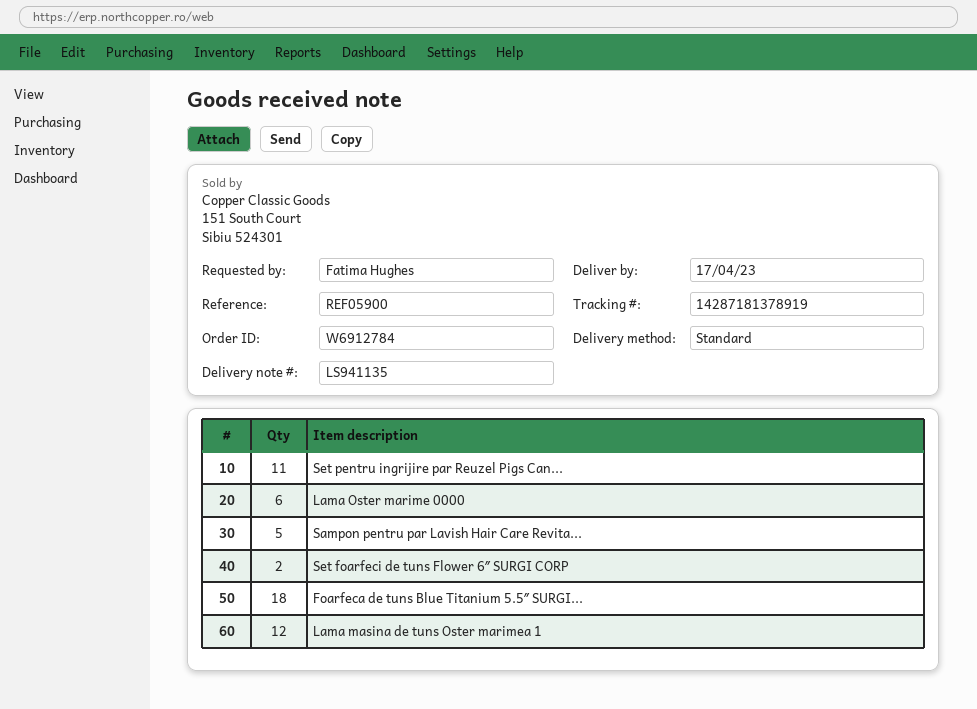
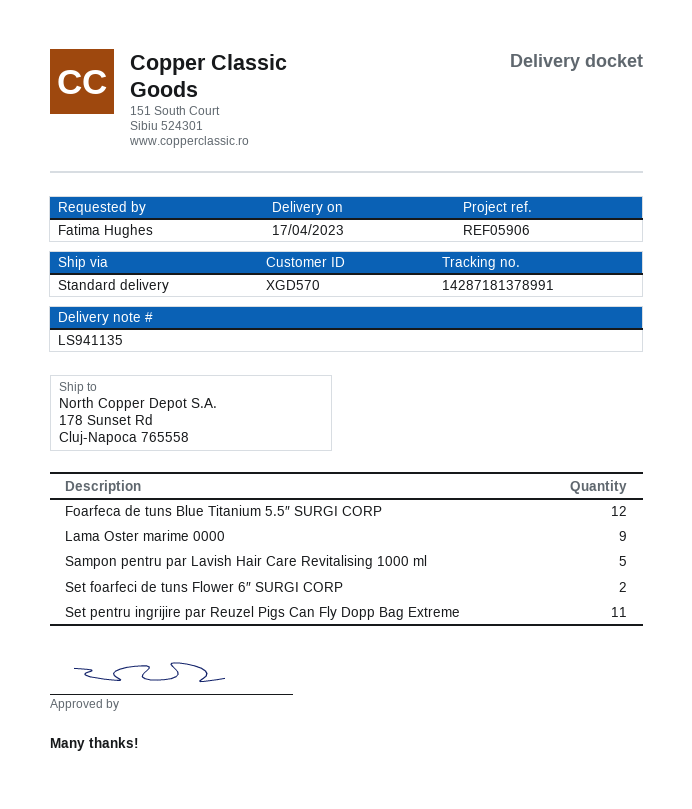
reference: REF05900 -> REF05906
tracking number: 14287181378919 -> 14287181378991
Lama Oster marime 0000: 6 -> 9
Foarfeca de tuns Blue Titanium 5.5″ SURGI...: 18 -> 12
Lama masina de tuns Oster marimea 1: 12 -> none

